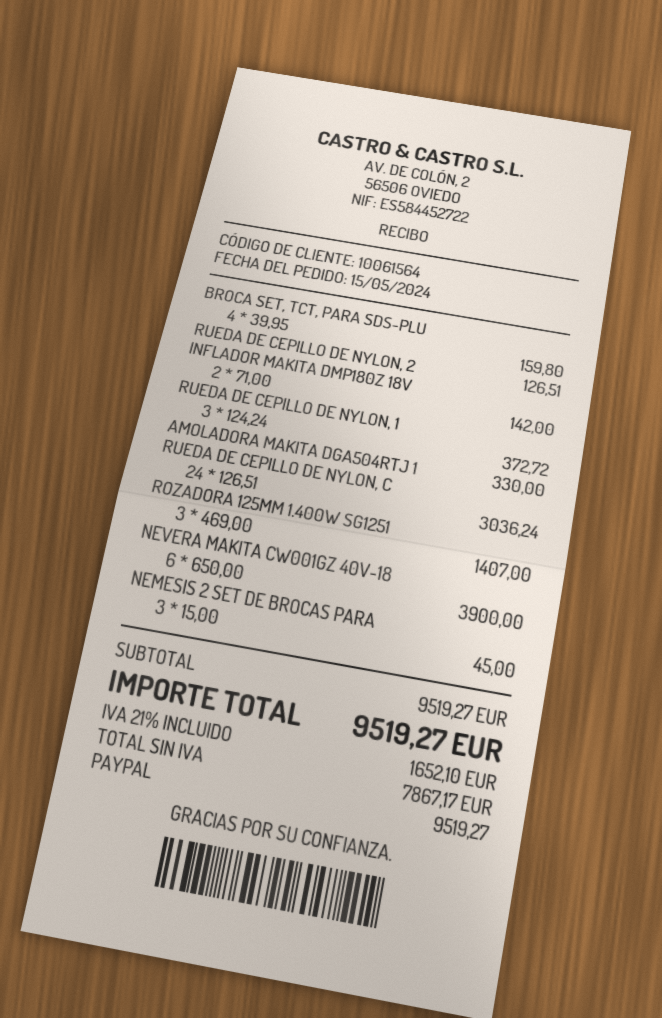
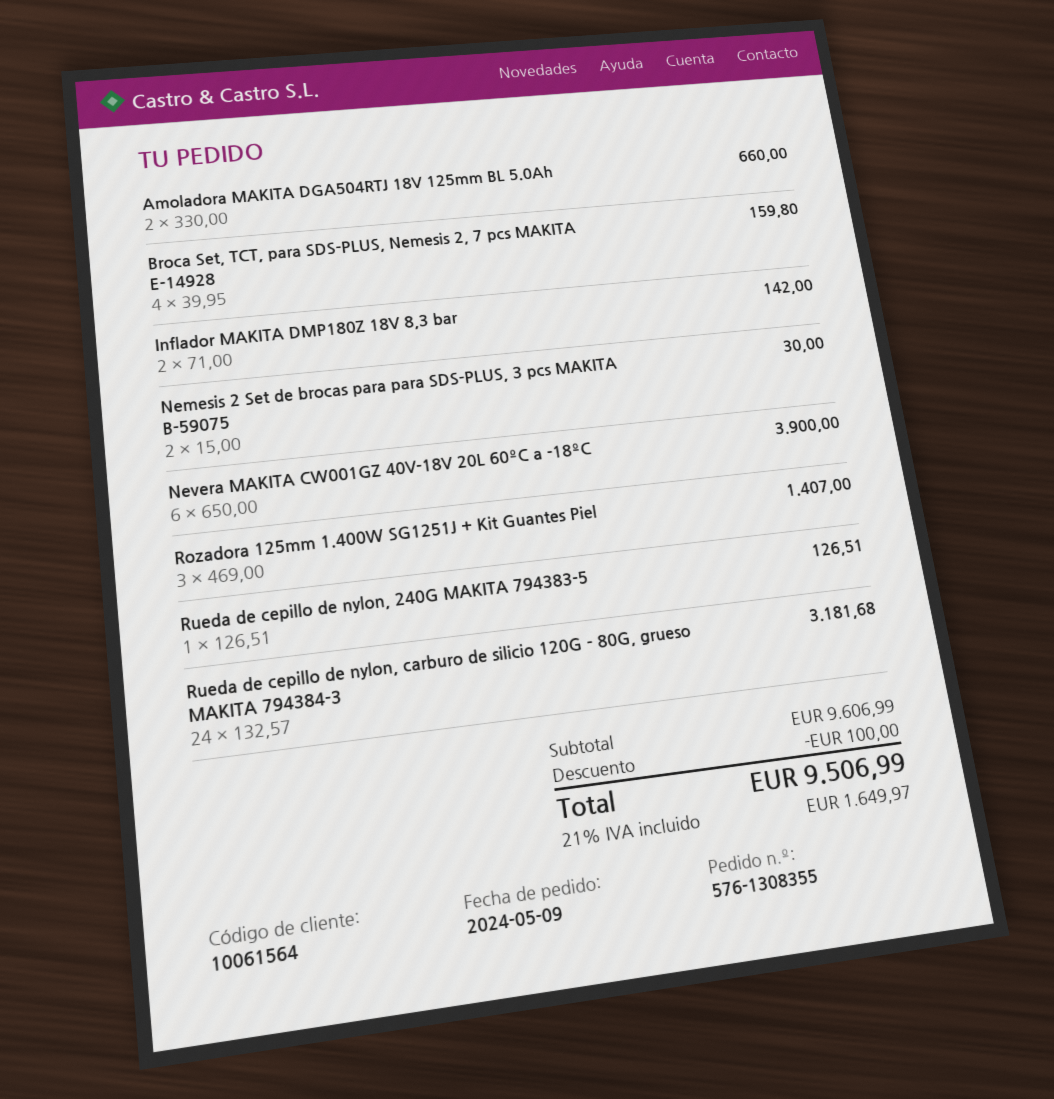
order date: 2024-05-15 -> 2024-05-09
RUEDA DE CEPILLO DE NYLON, 1: 3 x 124.24 = 372.72 -> none
AMOLADORA MAKITA DGA504RTJ 1: 1 x 330.00 = 330.00 -> 2 x 330.00 = 660.00
RUEDA DE CEPILLO DE NYLON, C: 24 x 126.51 = 3036.24 -> 24 x 132.57 = 3181.68
NEMESIS 2 SET DE BROCAS PARA: 3 x 15.00 = 45.00 -> 2 x 15.00 = 30.00
subtotal: 9519.27 -> 9606.99
discount: none -> 100.00
tax: 21% = 1652.10 -> 21% = 1649.97
total: 9519.27 -> 9506.99

